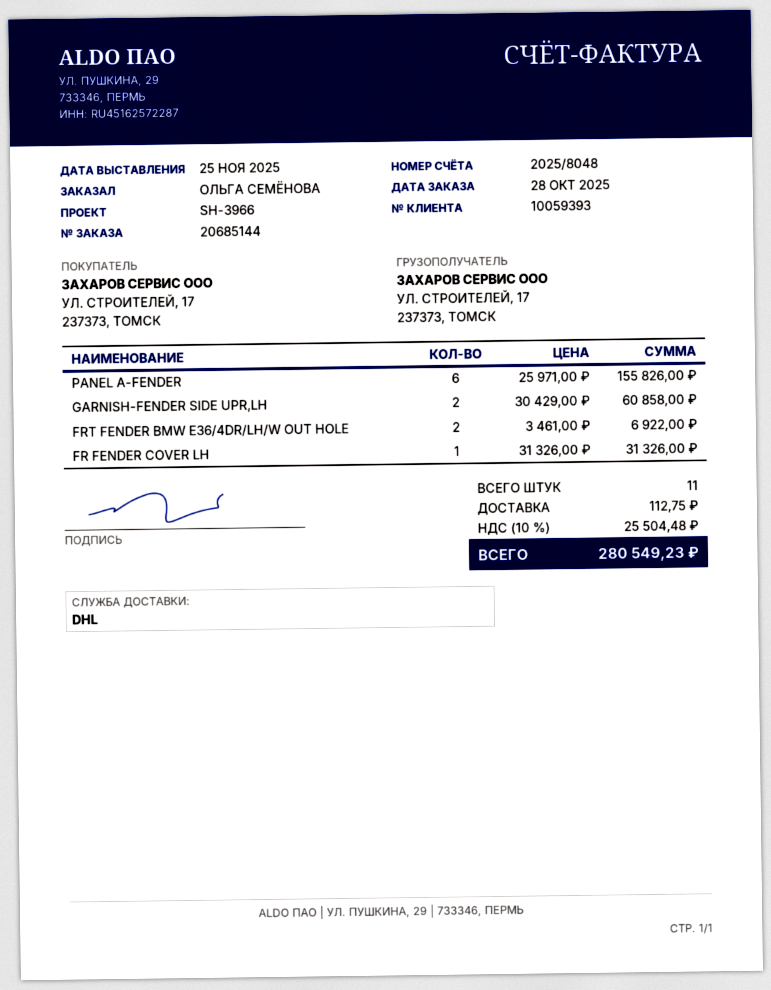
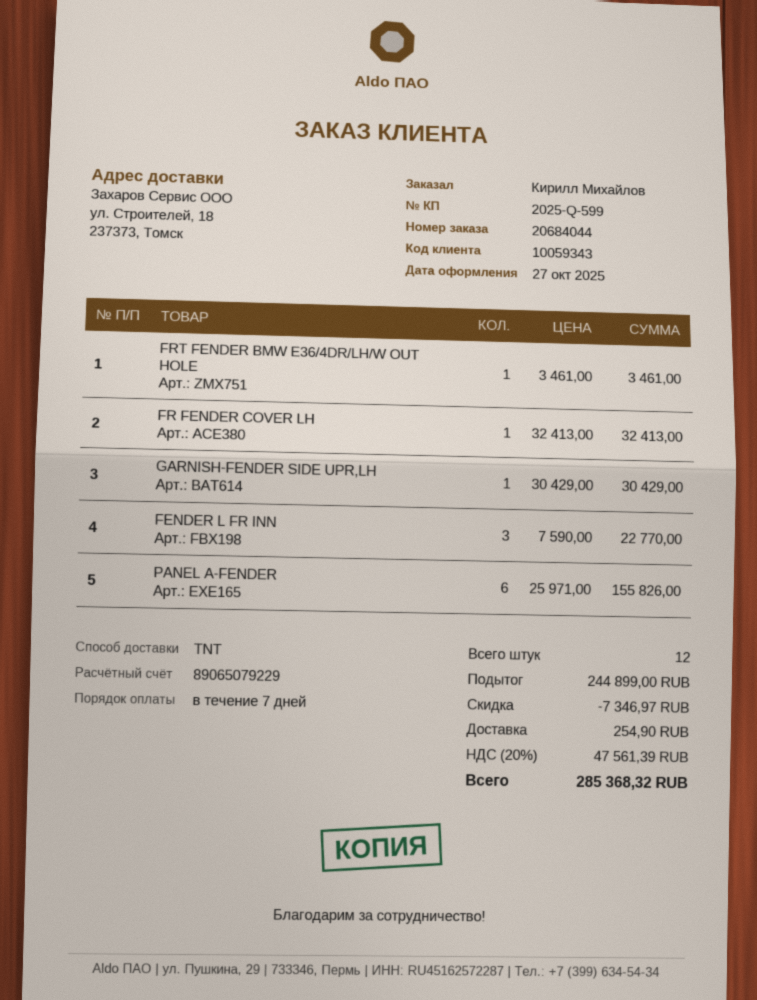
order number: 20685144 -> 20684044
order date: 2025-10-28 -> 2025-10-27
customer number: 10059393 -> 10059343
ordered by: ОЛЬГА СЕМЁНОВА -> Кирилл Михайлов
shipping method: DHL -> TNT
ship to: УЛ. СТРОИТЕЛЕЙ, 17, 237373, ТОМСК -> ул. Строителей, 18, 237373, Томск
GARNISH-FENDER SIDE UPR,LH: 2 x 30429.00 = 60858.00 -> 1 x 30429.00 = 30429.00
FRT FENDER BMW E36/4DR/LH/W OUT HOLE: 2 x 3461.00 = 6922.00 -> 1 x 3461.00 = 3461.00
FR FENDER COVER LH: 1 x 31326.00 = 31326.00 -> 1 x 32413.00 = 32413.00
FENDER L FR INN: none -> 3 x 7590.00 = 22770.00
total quantity: 11 -> 12
discount: none -> 7346.97
shipping: 112.75 -> 254.90
tax: 10% = 25504.48 -> 20% = 47561.39
total: 280549.23 -> 285368.32

